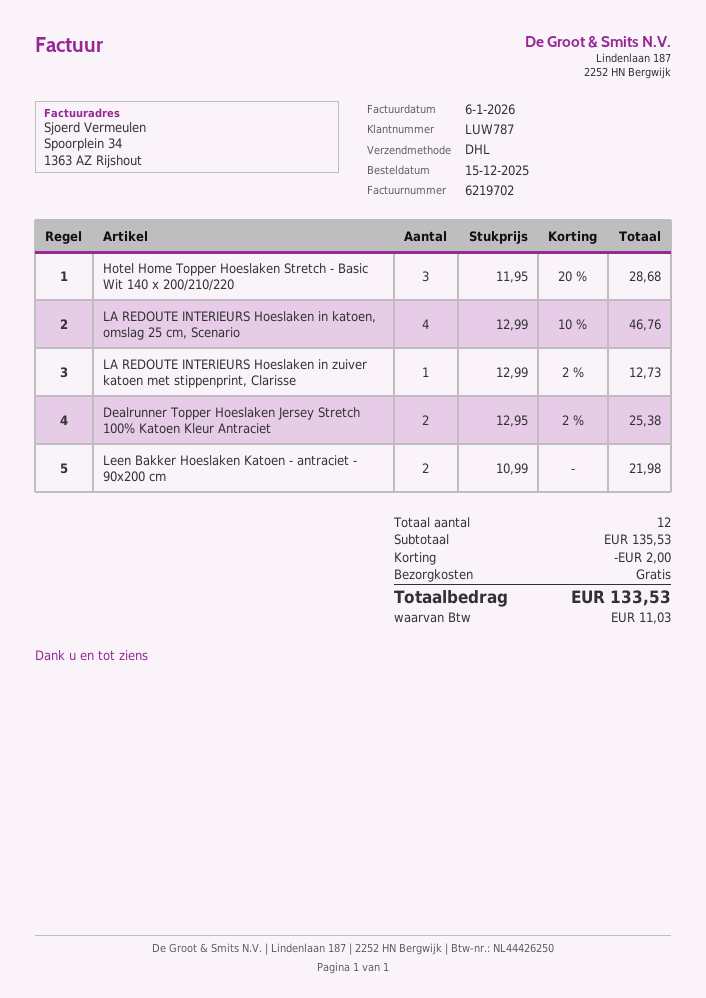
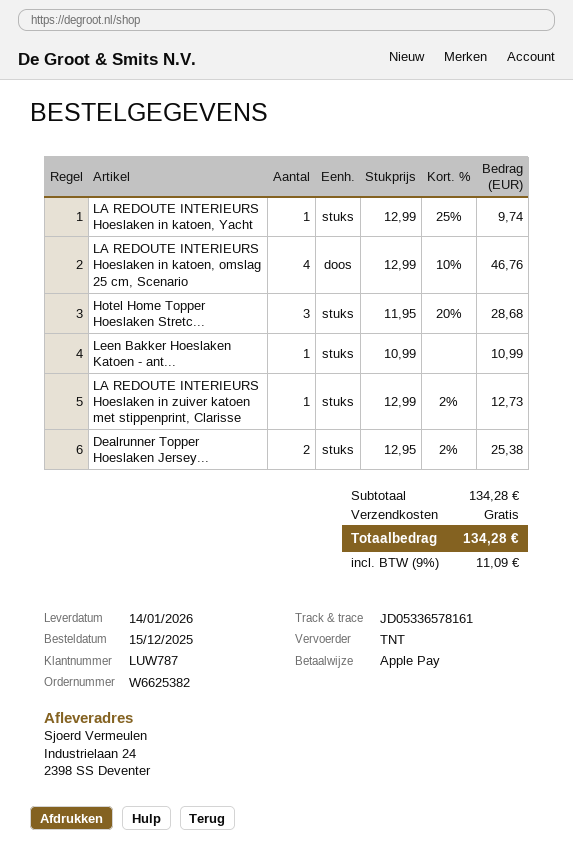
shipping method: DHL -> TNT
Leen Bakker Hoeslaken Katoen - antraciet - 90x200 cm: 2 x 10.99 = 21.98 -> 1 x 10.99 = 10.99
LA REDOUTE INTERIEURS Hoeslaken in katoen, Yacht: none -> 1 x 12.99 - 25% = 9.74
subtotal: 135.53 -> 134.28
discount: 2.00 -> none
tax: 11.03 -> 11.09
total: 133.53 -> 134.28

